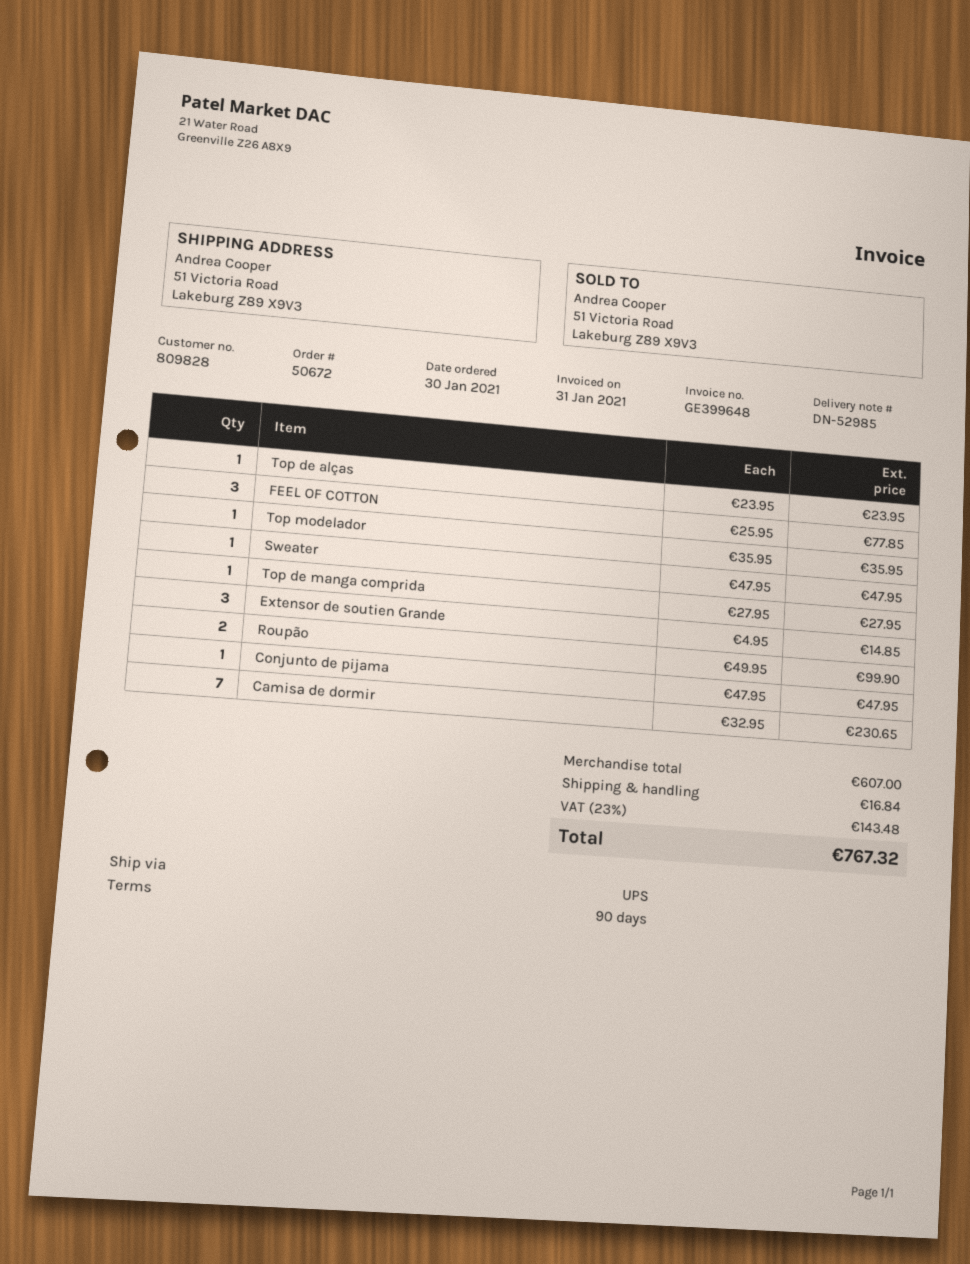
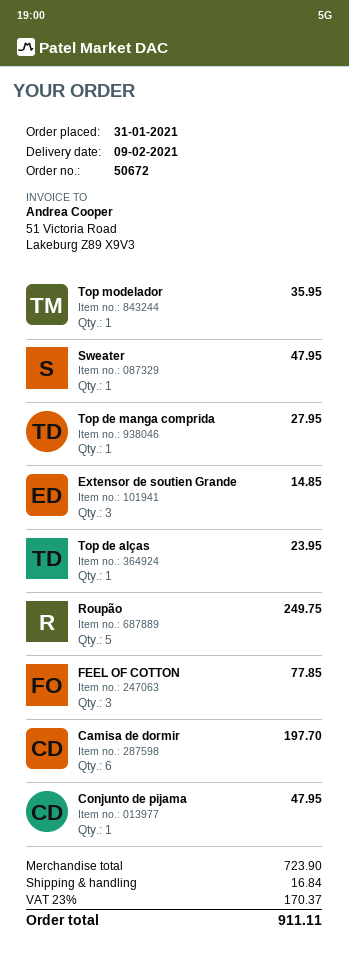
order date: 2021-01-30 -> 2021-01-31
Roupão: 2 for 99.90 -> 5 for 249.75
Camisa de dormir: 7 for 230.65 -> 6 for 197.70
subtotal: 607.00 -> 723.90
tax: 23% = 143.48 -> 23% = 170.37
total: 767.32 -> 911.11

